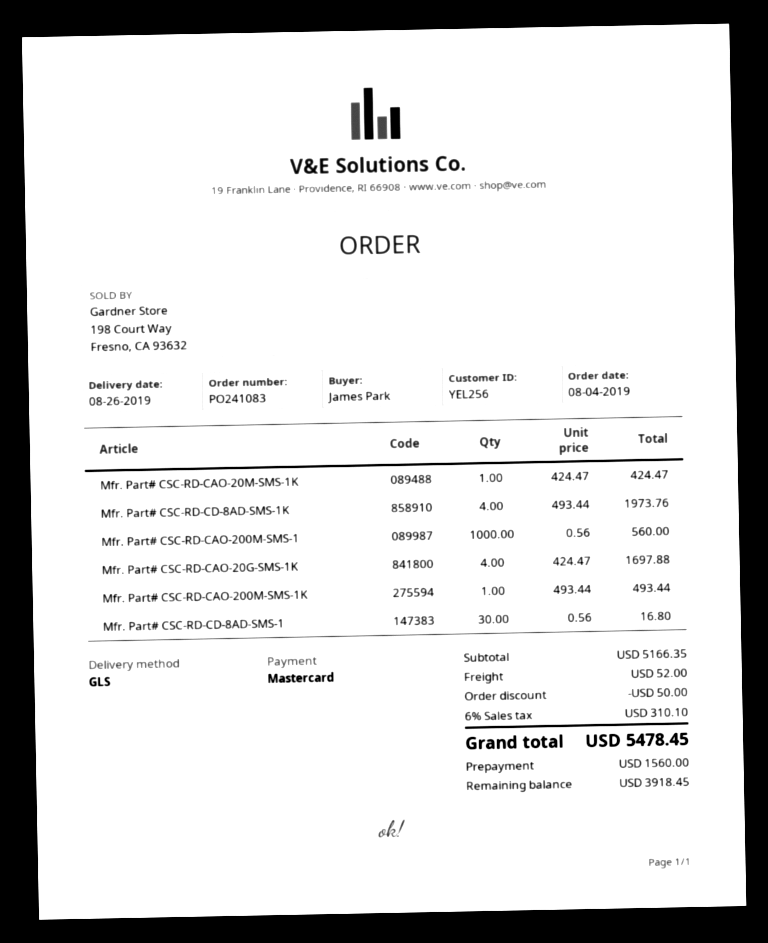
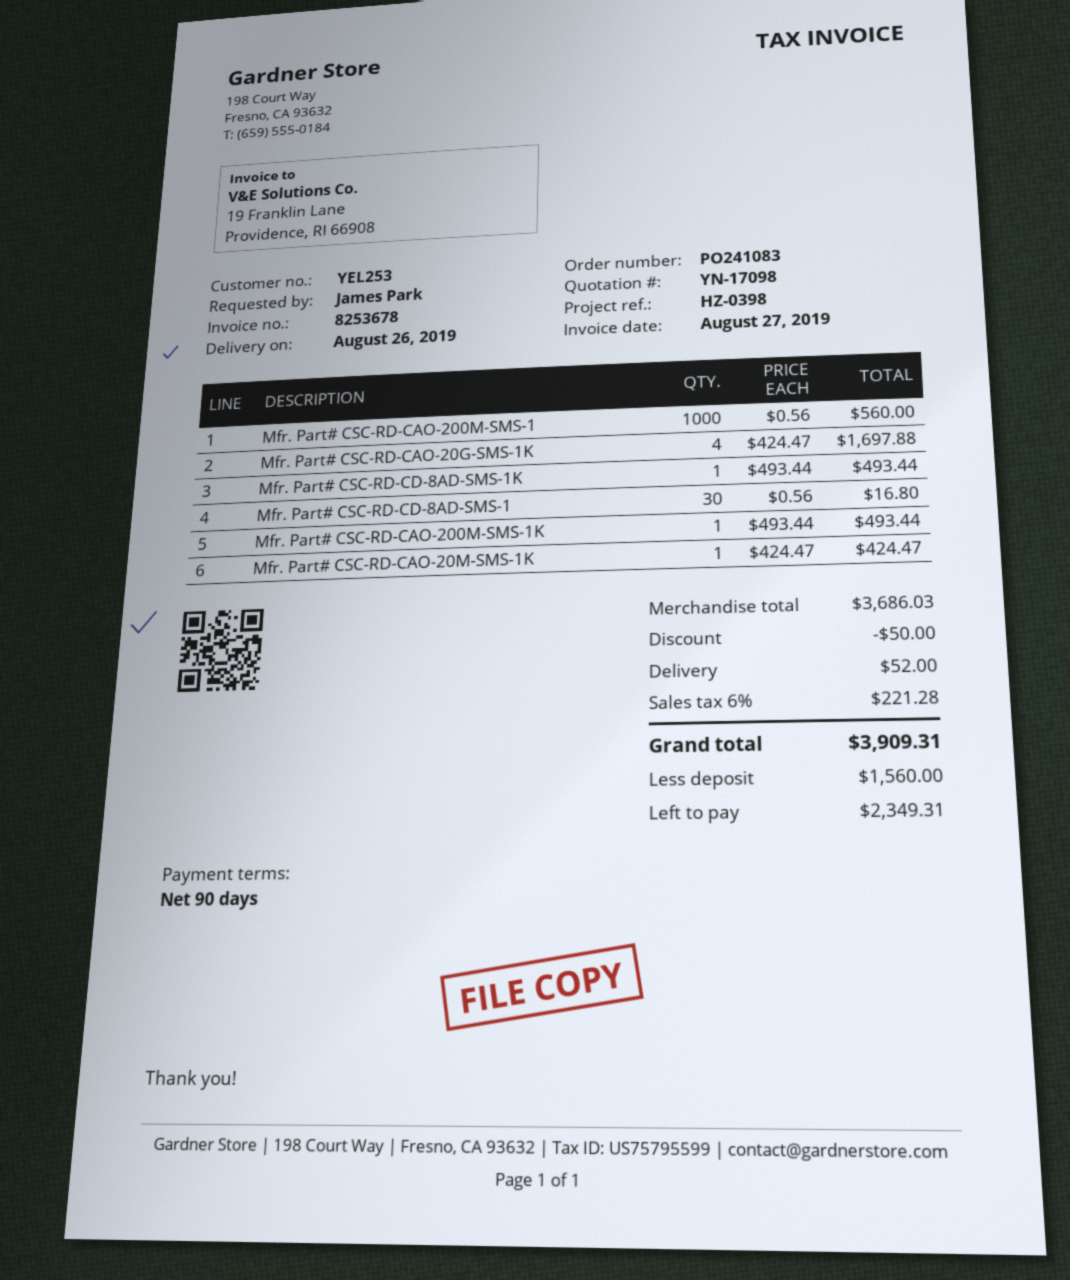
customer number: YEL256 -> YEL253
Mfr. Part# CSC-RD-CD-8AD-SMS-1K: 4 x 493.44 = 1973.76 -> 1 x 493.44 = 493.44
subtotal: 5166.35 -> 3686.03
tax: 6% = 310.10 -> 6% = 221.28
total: 5478.45 -> 3909.31
balance: 3918.45 -> 2349.31

